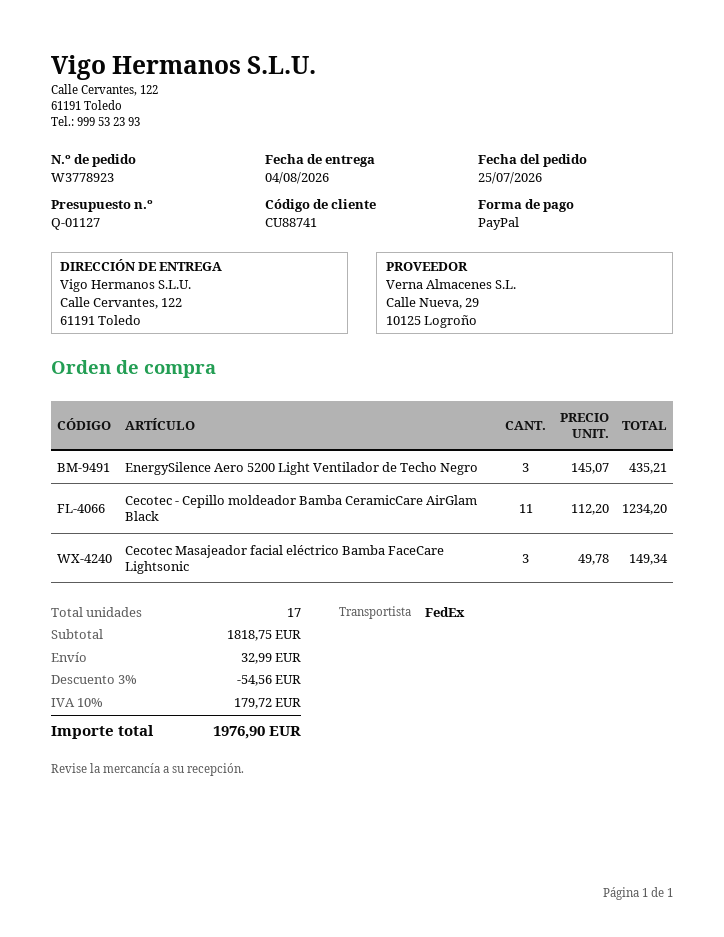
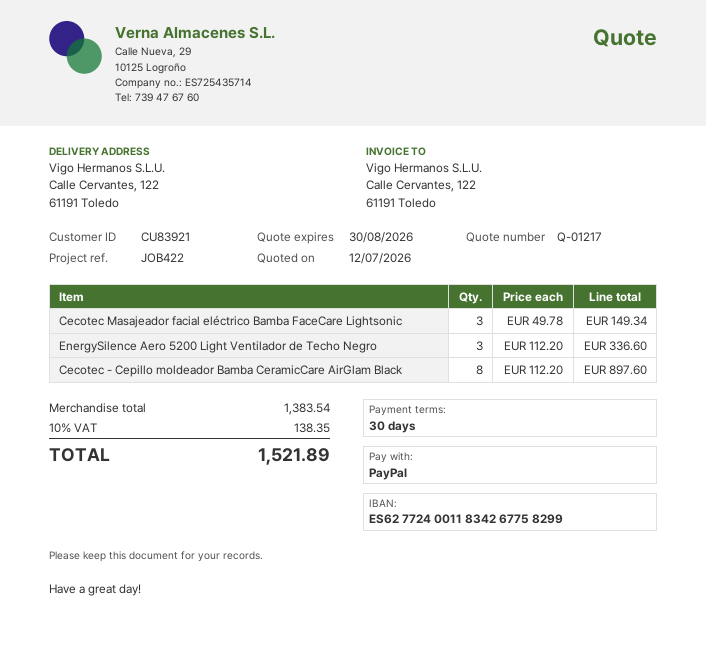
quote number: Q-01127 -> Q-01217
customer number: CU88741 -> CU83921
EnergySilence Aero 5200 Light Ventilador de Techo Negro: 3 x 145.07 = 435.21 -> 3 x 112.20 = 336.60
Cecotec - Cepillo moldeador Bamba CeramicCare AirGlam Black: 11 x 112.20 = 1234.20 -> 8 x 112.20 = 897.60
subtotal: 1818.75 -> 1383.54
discount: 3% = 54.56 -> none
shipping: 32.99 -> none
tax: 10% = 179.72 -> 10% = 138.35
total: 1976.90 -> 1521.89

